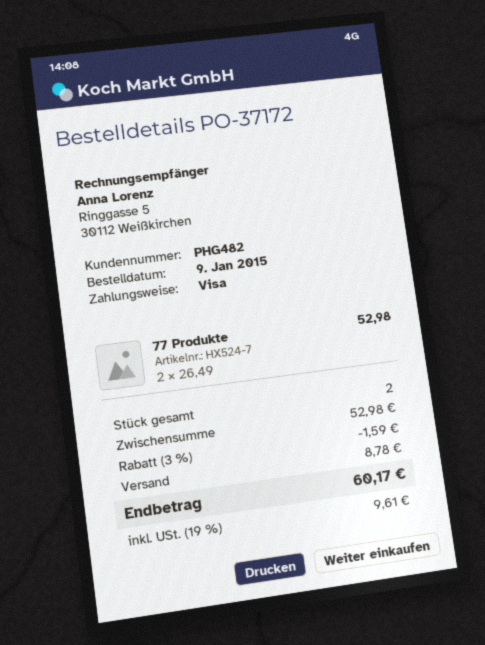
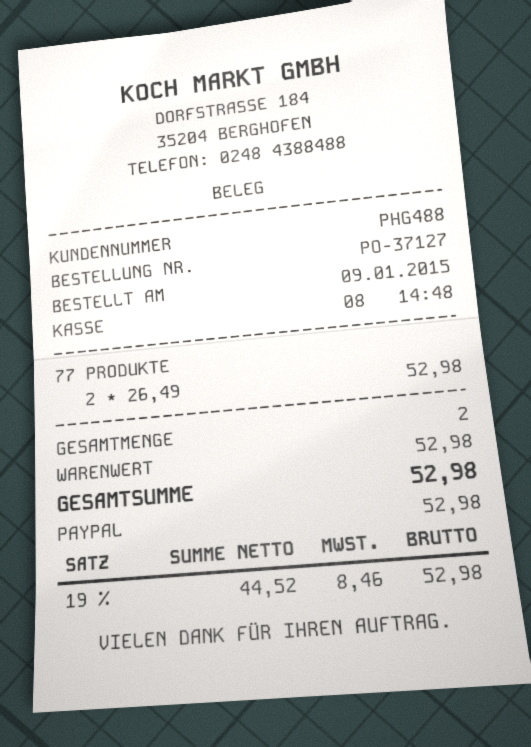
order number: PO-37172 -> PO-37127
customer number: PHG482 -> PHG488
payment method: Visa -> PayPal
discount: 3% = 1.59 -> none
shipping: 8.78 -> none
tax: 19% = 9.61 -> 19% = 8.46
total: 60.17 -> 52.98

